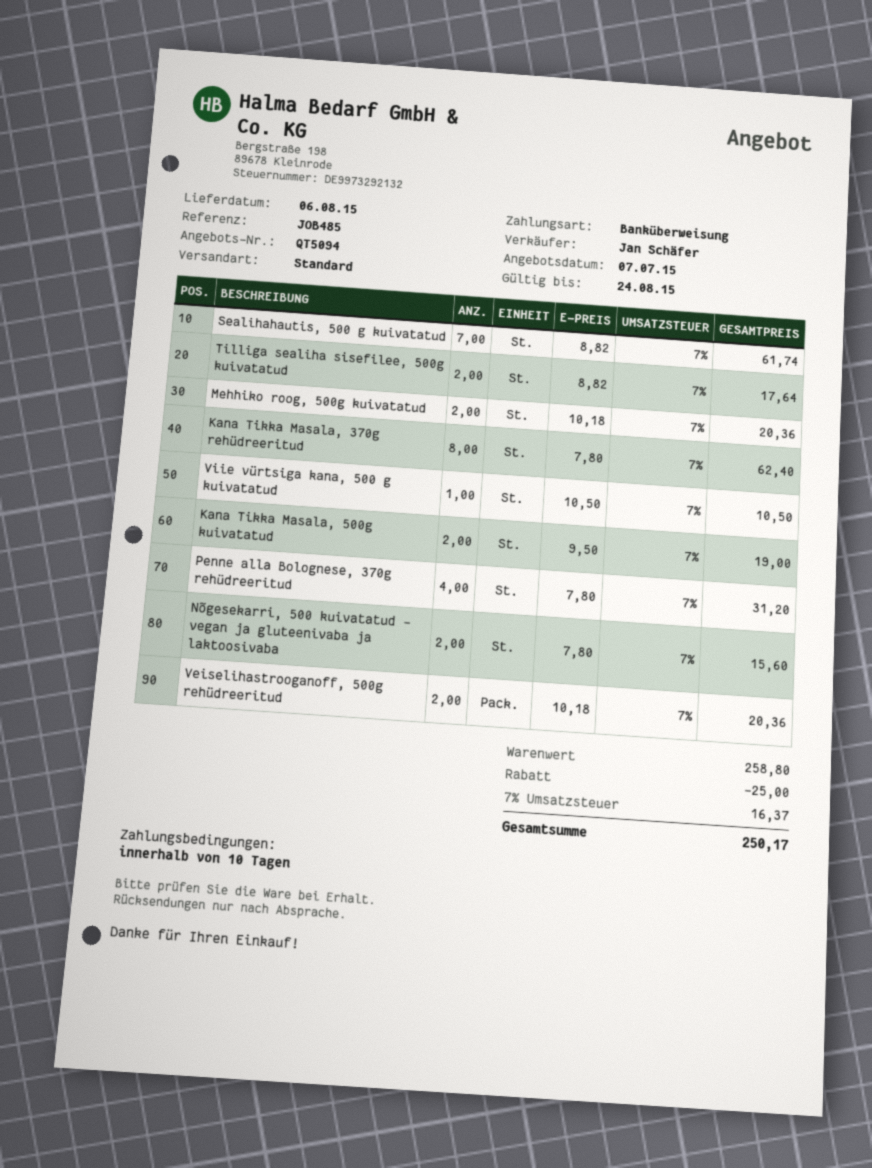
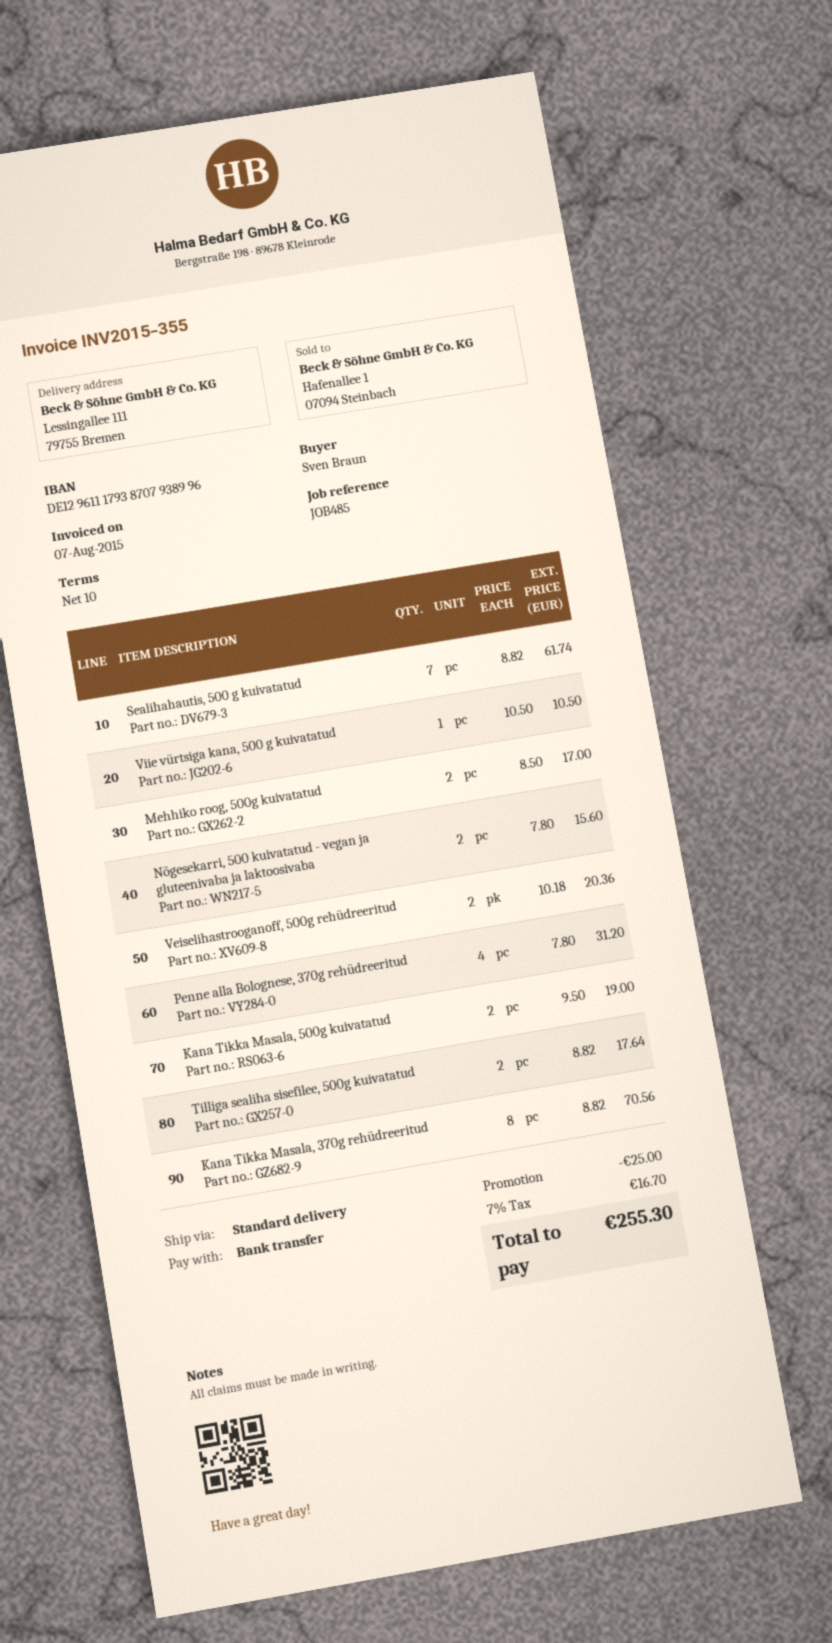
Mehhiko roog, 500g kuivatatud: 2 x 10.18 = 20.36 -> 2 x 8.50 = 17.00
Kana Tikka Masala, 370g rehüdreeritud: 8 x 7.80 = 62.40 -> 8 x 8.82 = 70.56
tax: 7% = 16.37 -> 7% = 16.70
total: 250.17 -> 255.30

